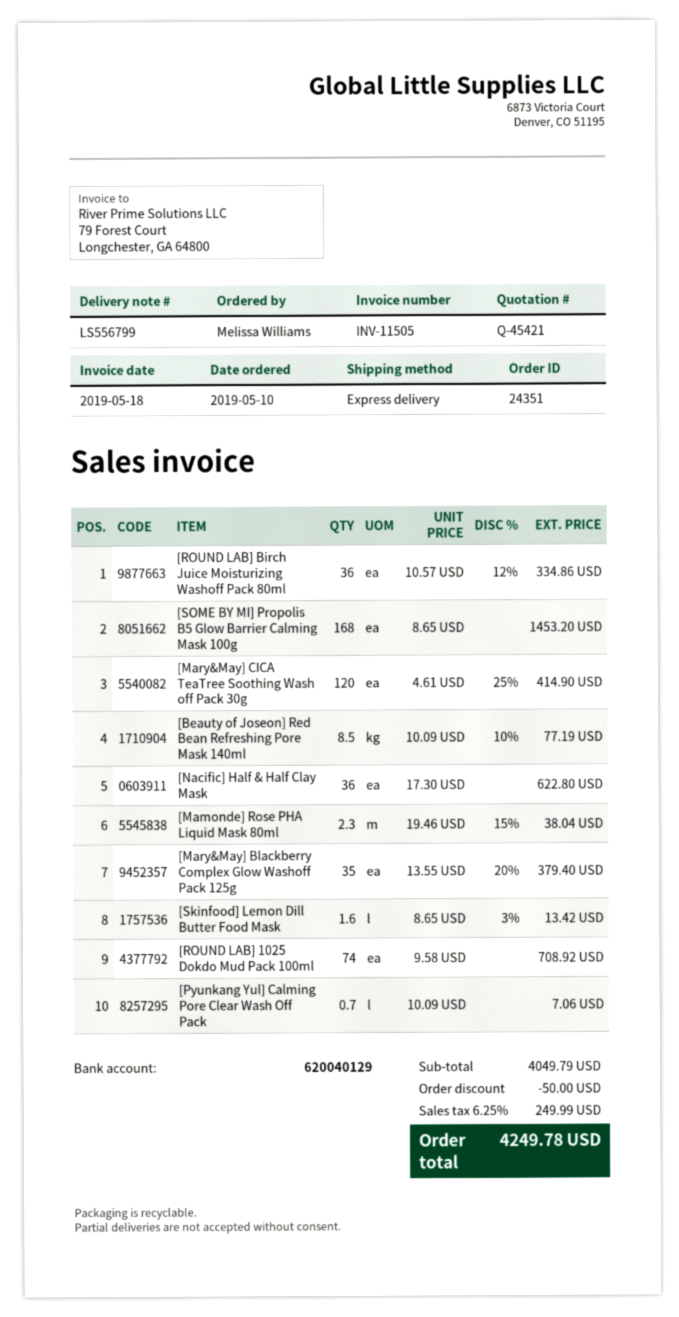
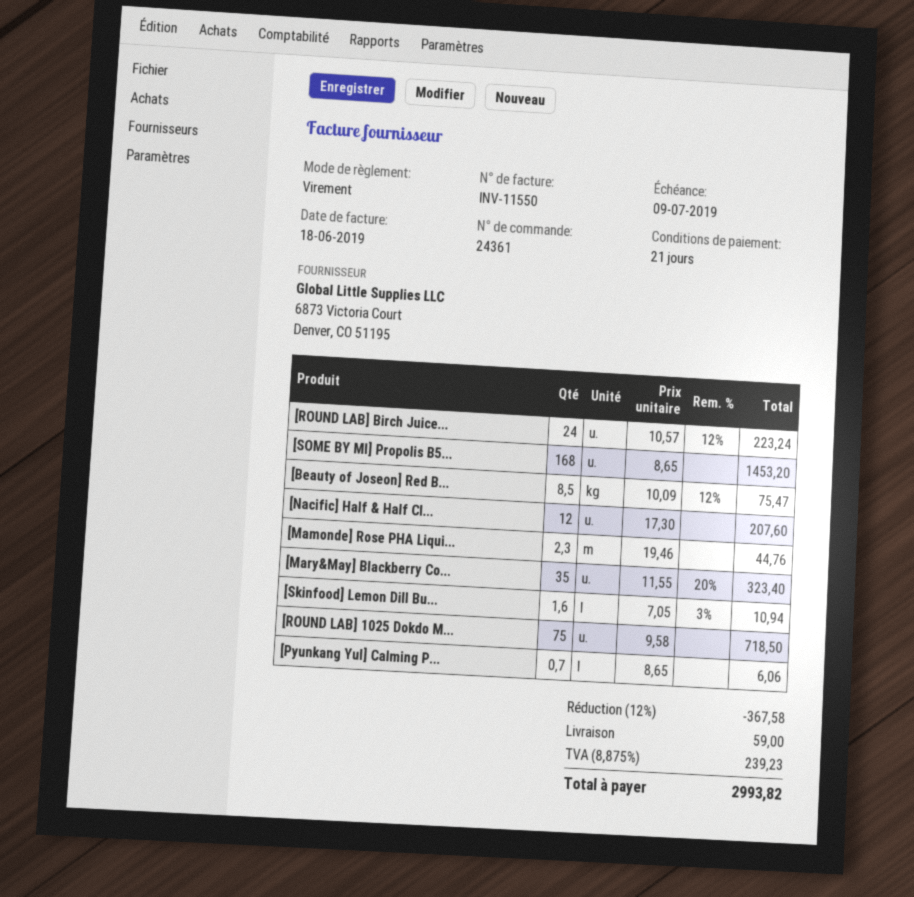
order number: 24351 -> 24361
invoice number: INV-11505 -> INV-11550
invoice date: 2019-05-18 -> 2019-06-18
[ROUND LAB] Birch Juice Moisturizing Washoff Pack 80ml: 36 x 10.57 - 12% = 334.86 -> 24 x 10.57 - 12% = 223.24
[Mary&May] CICA TeaTree Soothing Wash off Pack 30g: 120 x 4.61 - 25% = 414.90 -> none
[Beauty of Joseon] Red Bean Refreshing Pore Mask 140ml: 8.5 x 10.09 - 10% = 77.19 -> 8.5 x 10.09 - 12% = 75.47
[Nacific] Half & Half Clay Mask: 36 x 17.30 = 622.80 -> 12 x 17.30 = 207.60
[Mamonde] Rose PHA Liquid Mask 80ml: 2.3 x 19.46 - 15% = 38.04 -> 2.3 x 19.46 = 44.76
[Mary&May] Blackberry Complex Glow Washoff Pack 125g: 35 x 13.55 - 20% = 379.40 -> 35 x 11.55 - 20% = 323.40
[Skinfood] Lemon Dill Butter Food Mask: 1.6 x 8.65 - 3% = 13.42 -> 1.6 x 7.05 - 3% = 10.94
[ROUND LAB] 1025 Dokdo Mud Pack 100ml: 74 x 9.58 = 708.92 -> 75 x 9.58 = 718.50
[Pyunkang Yul] Calming Pore Clear Wash Off Pack: 0.7 x 10.09 = 7.06 -> 0.7 x 8.65 = 6.06
discount: 50.00 -> 367.58
shipping: none -> 59.00
tax: 6.25% = 249.99 -> 8.875% = 239.23
total: 4249.78 -> 2993.82

